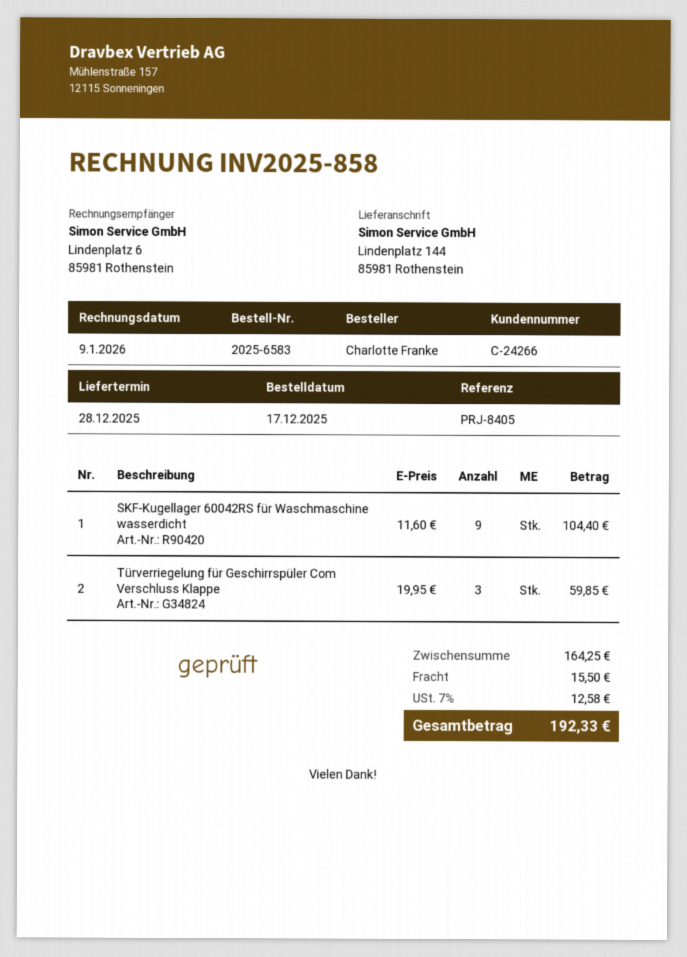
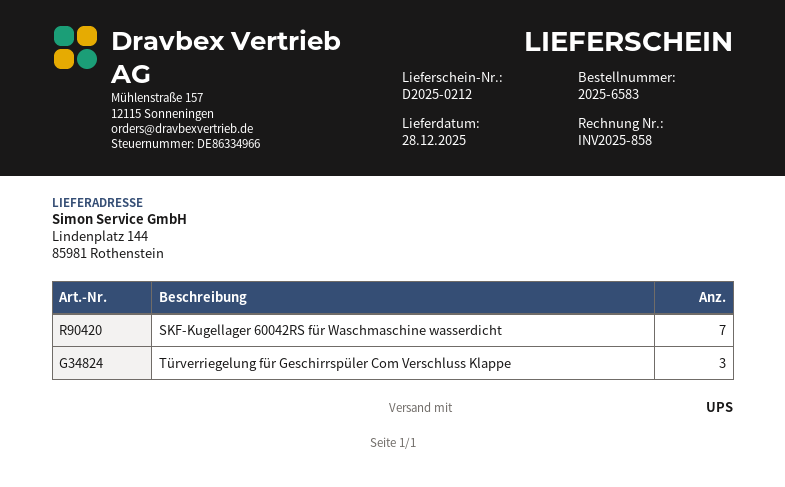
SKF-Kugellager 60042RS für Waschmaschine wasserdicht: 9 -> 7

